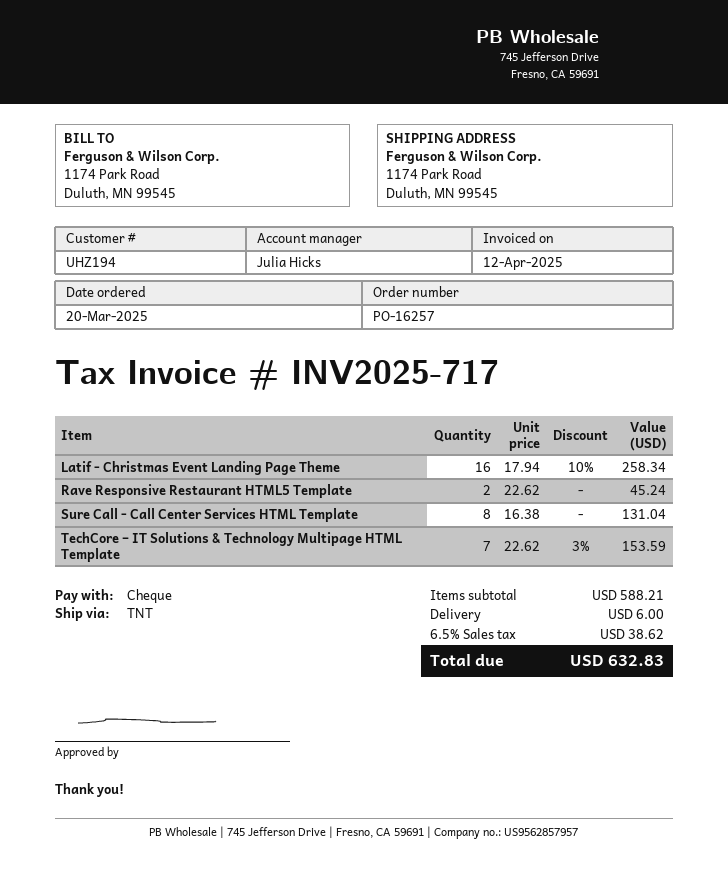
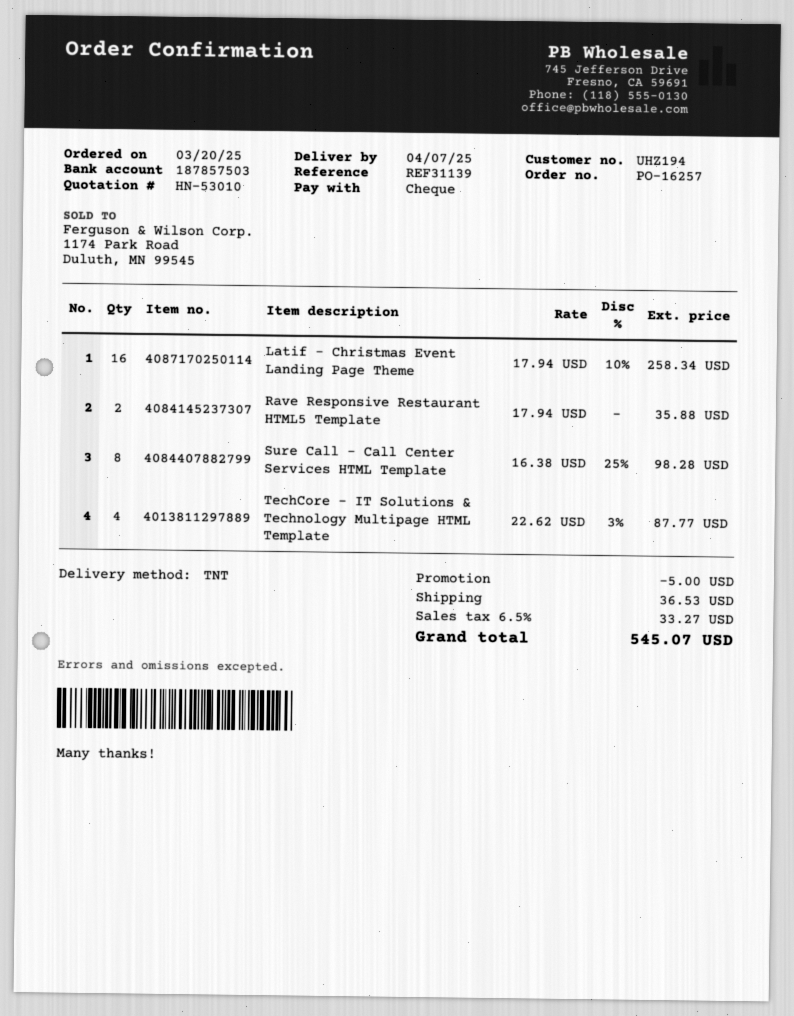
Rave Responsive Restaurant HTML5 Template: 2 x 22.62 = 45.24 -> 2 x 17.94 = 35.88
Sure Call - Call Center Services HTML Template: 8 x 16.38 = 131.04 -> 8 x 16.38 - 25% = 98.28
TechCore – IT Solutions & Technology Multipage HTML Template: 7 x 22.62 - 3% = 153.59 -> 4 x 22.62 - 3% = 87.77
discount: none -> 5.00
shipping: 6.00 -> 36.53
tax: 6.5% = 38.62 -> 6.5% = 33.27
total: 632.83 -> 545.07

